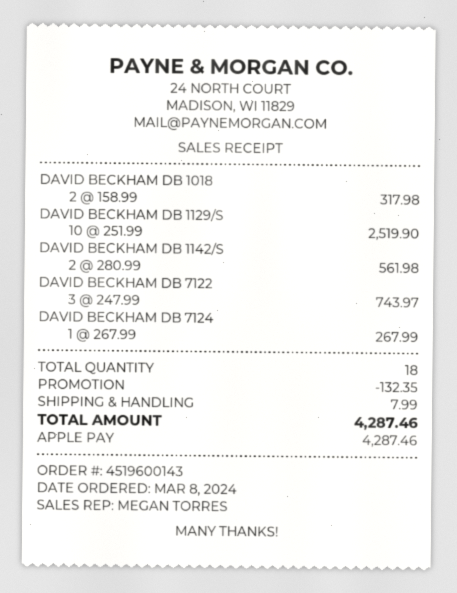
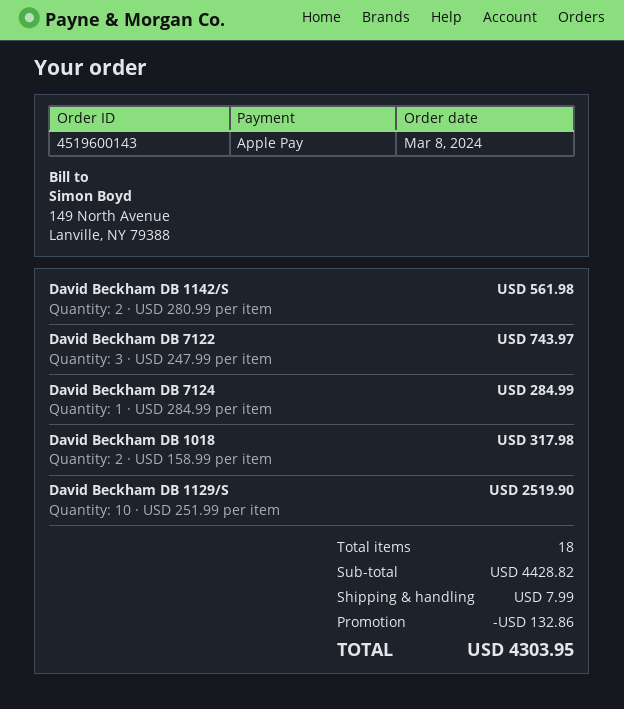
DAVID BECKHAM DB 7124: 1 x 267.99 = 267.99 -> 1 x 284.99 = 284.99
discount: 132.35 -> 132.86
total: 4287.46 -> 4303.95

